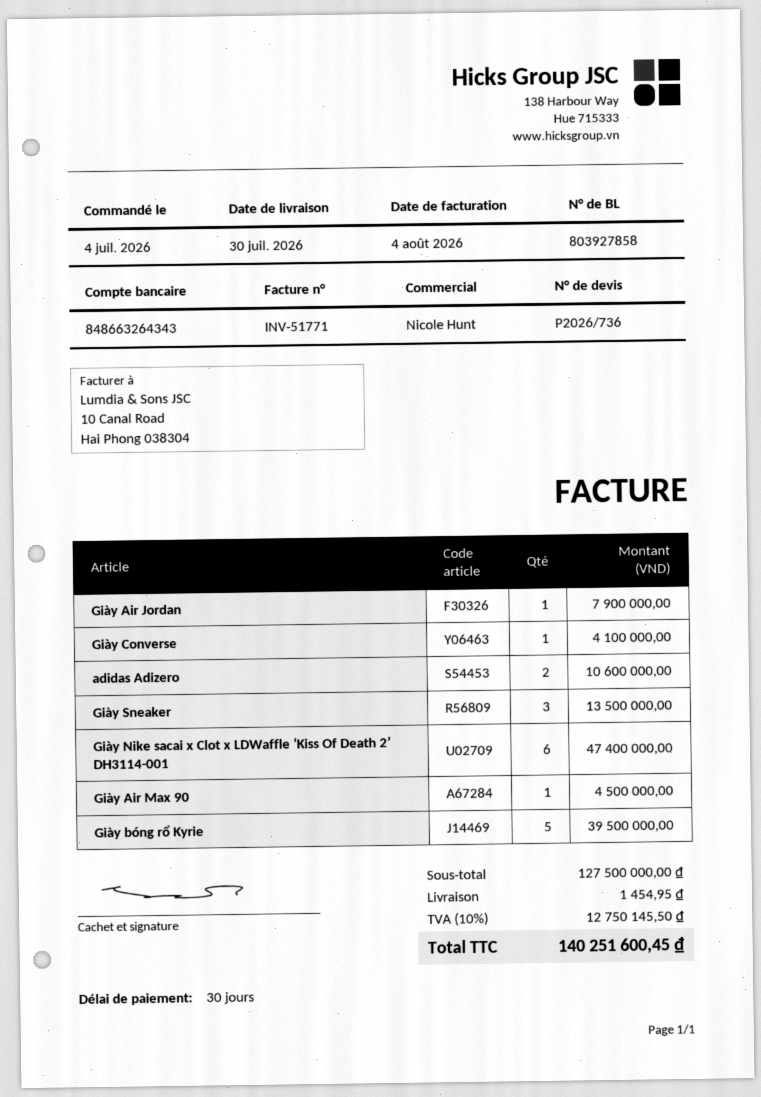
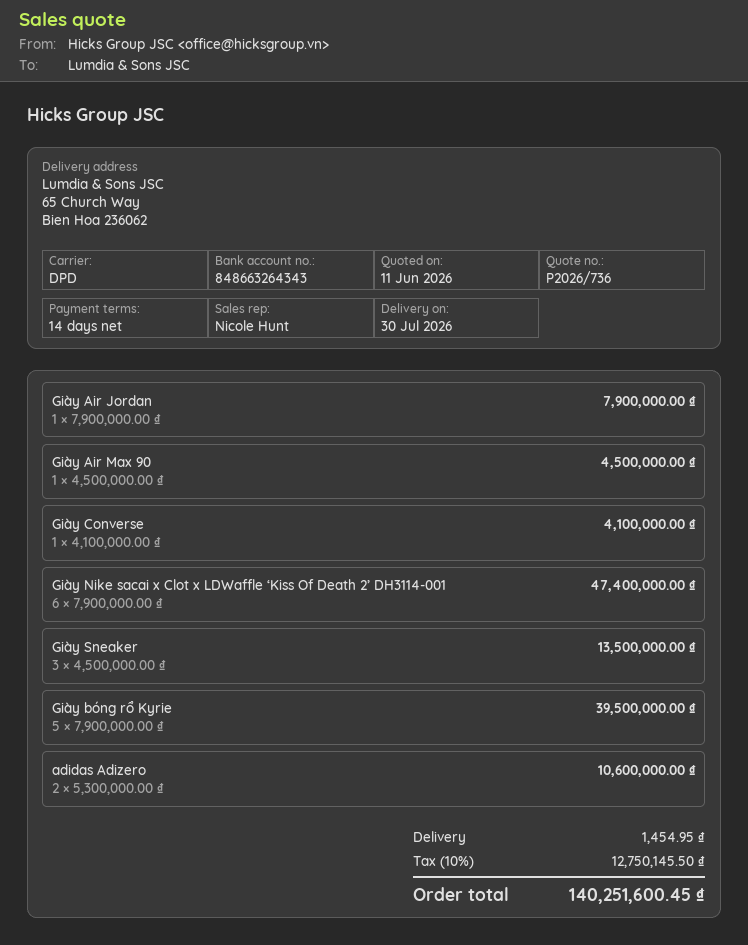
payment terms: 30 days -> 14 days

